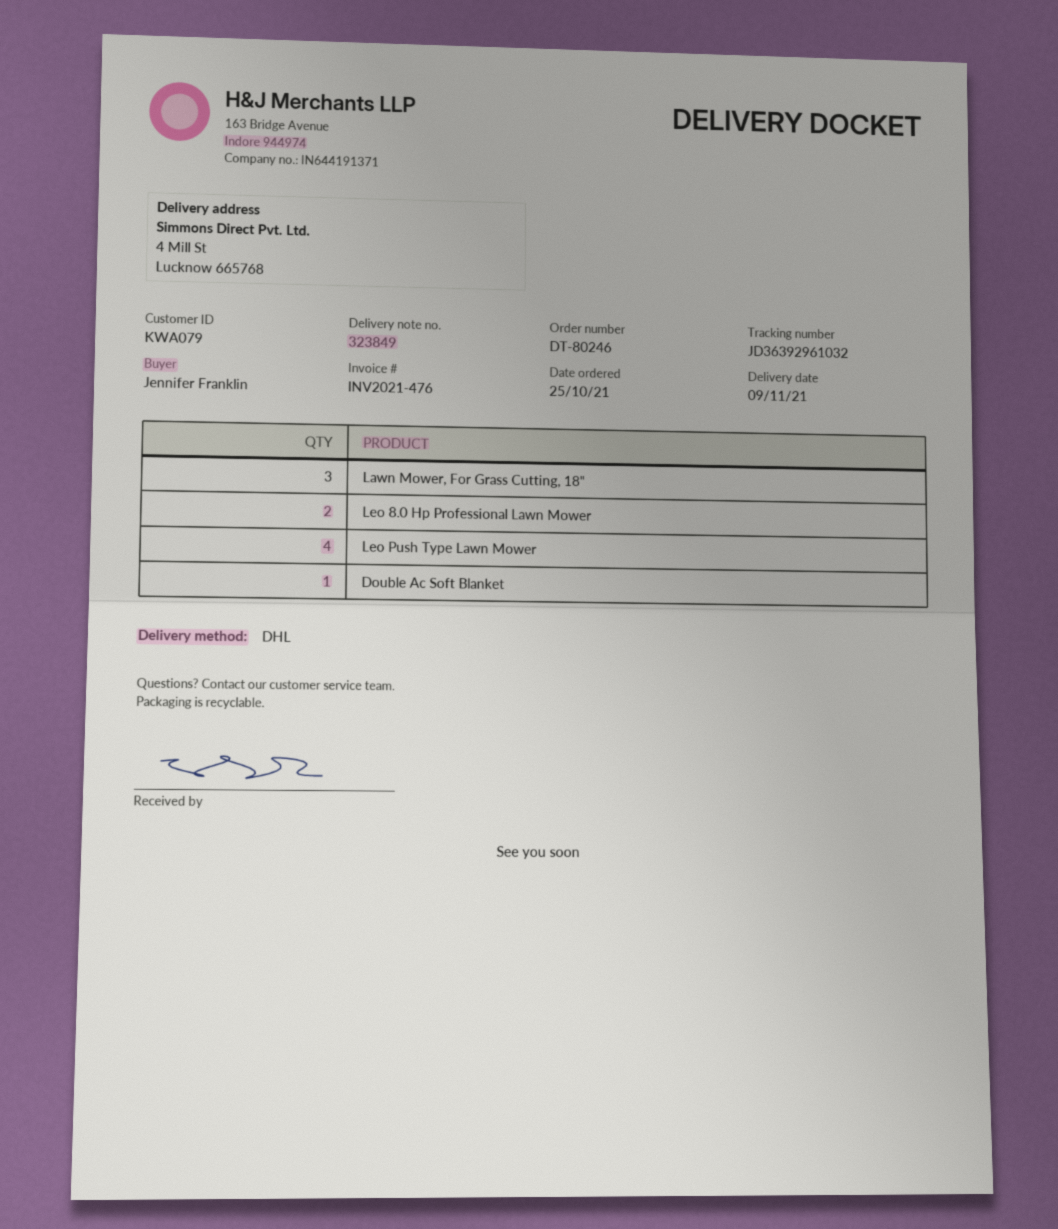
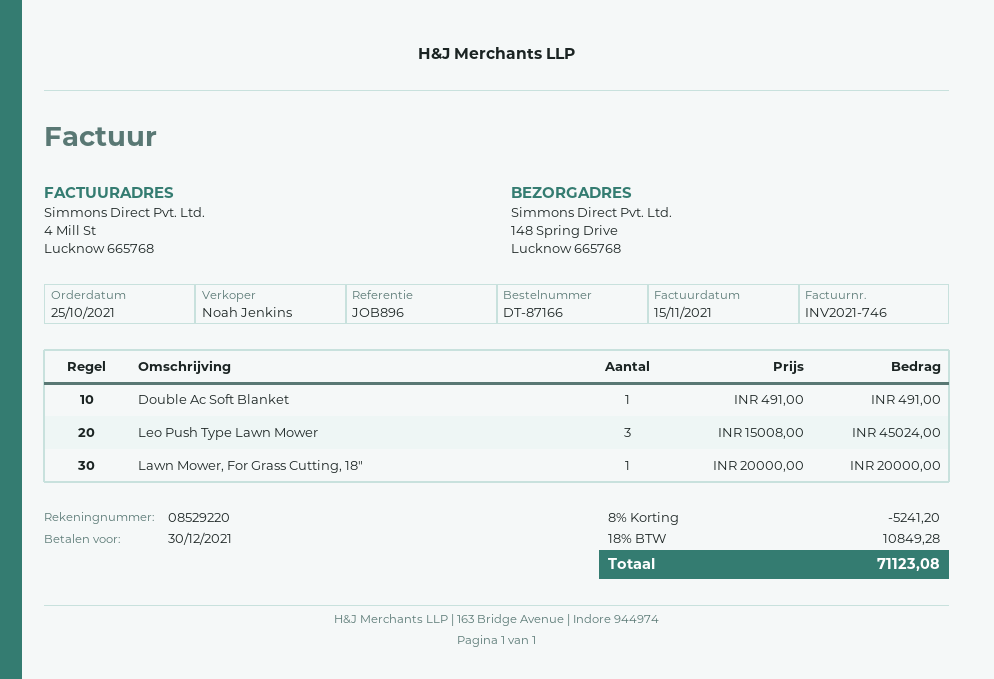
order number: DT-80246 -> DT-87166
invoice number: INV2021-476 -> INV2021-746
ship to: 4 Mill St, Lucknow 665768 -> 148 Spring Drive, Lucknow 665768
Lawn Mower, For Grass Cutting, 18": 3 -> 1
Leo 8.0 Hp Professional Lawn Mower: 2 -> none
Leo Push Type Lawn Mower: 4 -> 3

